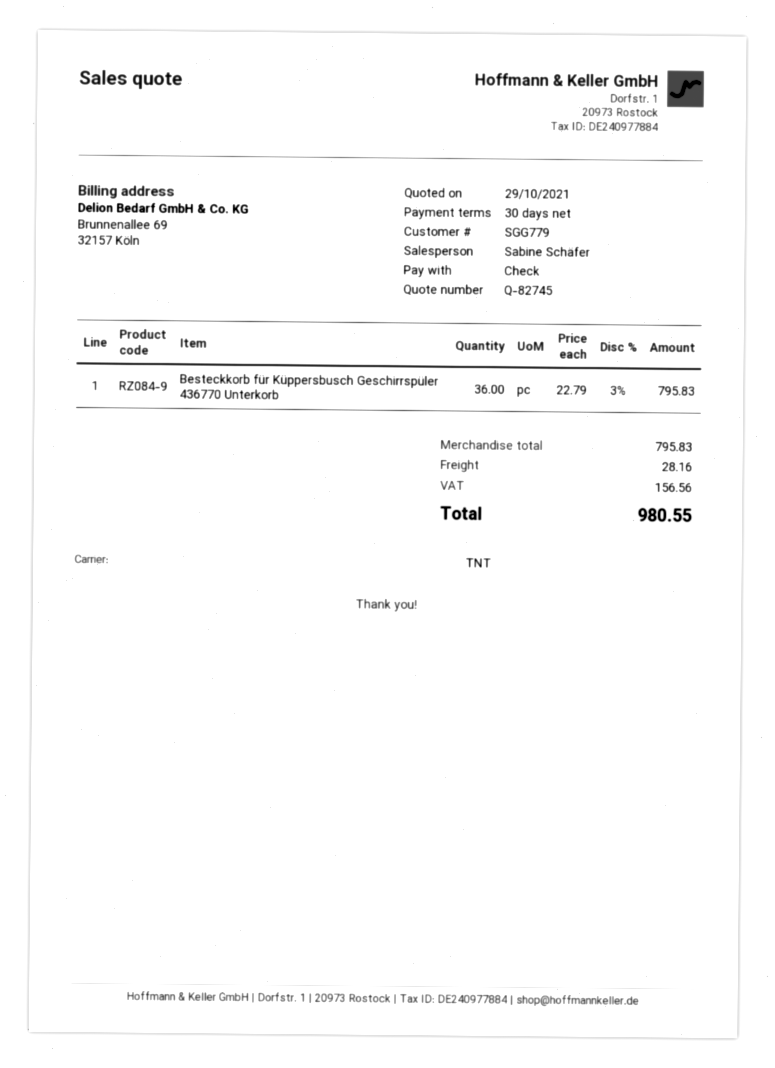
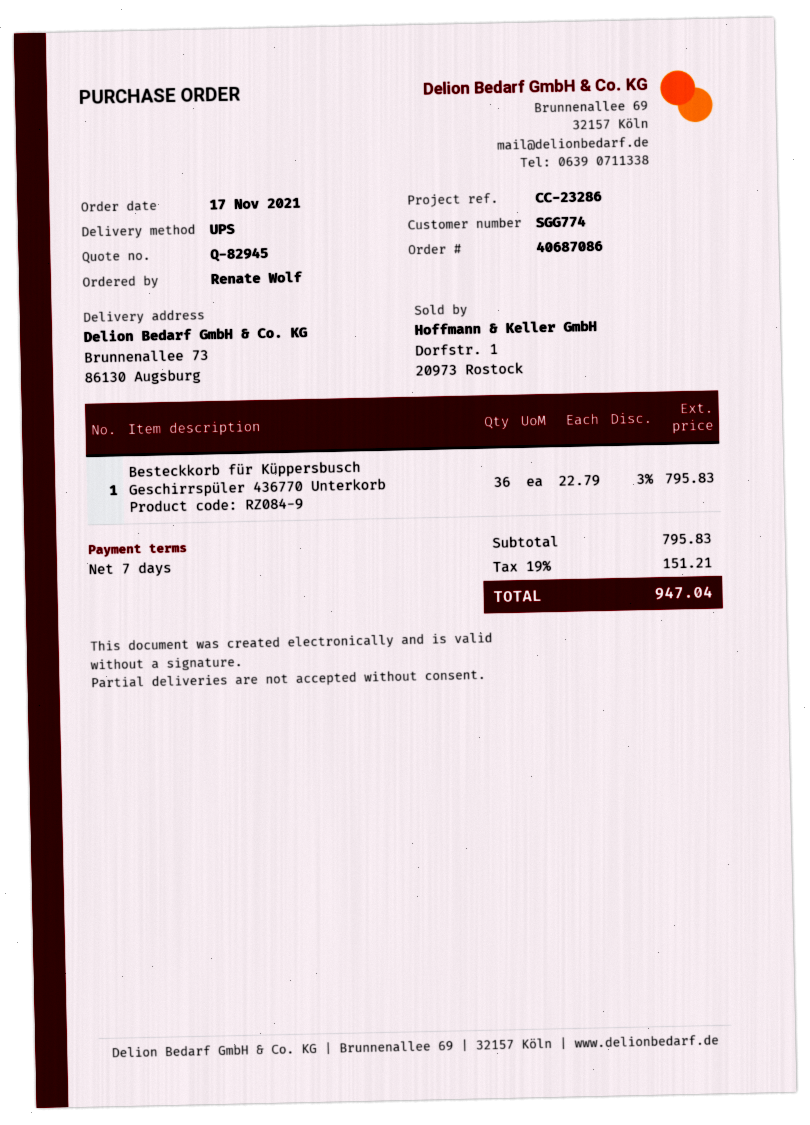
quote number: Q-82745 -> Q-82945
payment terms: 30 days -> 7 days
customer number: SGG779 -> SGG774
shipping method: TNT -> UPS
shipping: 28.16 -> none
tax: 156.56 -> 151.21
total: 980.55 -> 947.04

